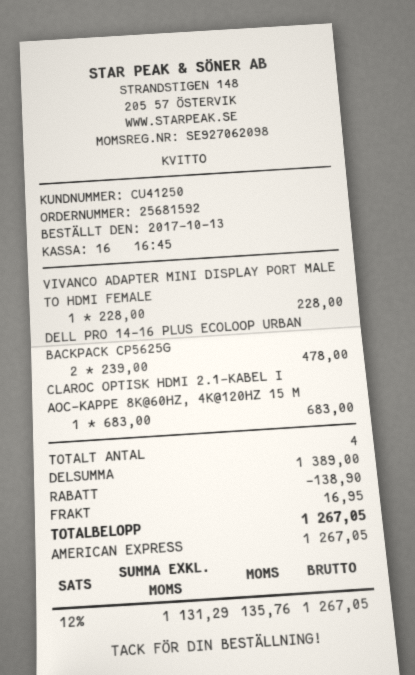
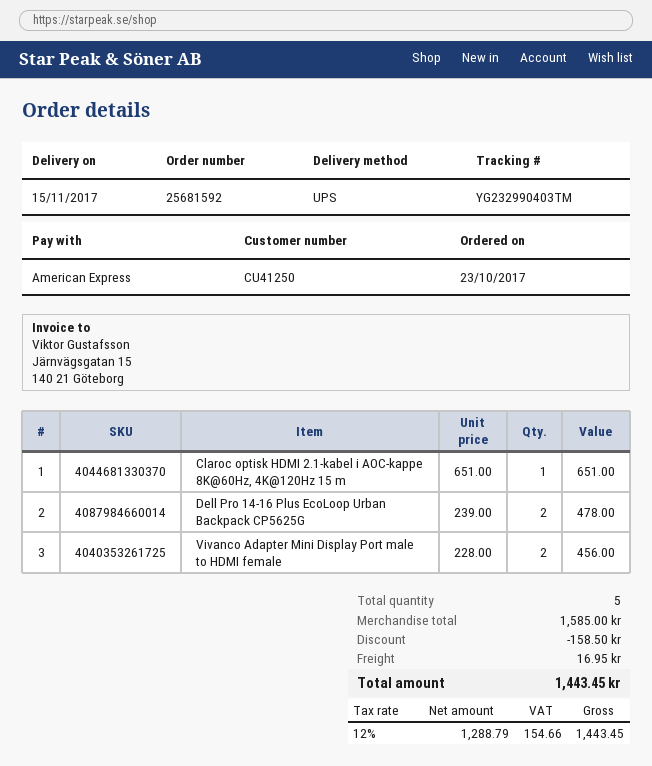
order date: 2017-10-13 -> 2017-10-23
VIVANCO ADAPTER MINI DISPLAY PORT MALE TO HDMI FEMALE: 1 x 228.00 = 228.00 -> 2 x 228.00 = 456.00
CLAROC OPTISK HDMI 2.1-KABEL I AOC-KAPPE 8K@60HZ, 4K@120HZ 15 M: 1 x 683.00 = 683.00 -> 1 x 651.00 = 651.00
total quantity: 4 -> 5
subtotal: 1389.00 -> 1585.00
discount: 138.90 -> 158.50
net: 1131.29 -> 1288.79
tax: 12% = 135.76 -> 12% = 154.66
total: 1267.05 -> 1443.45

